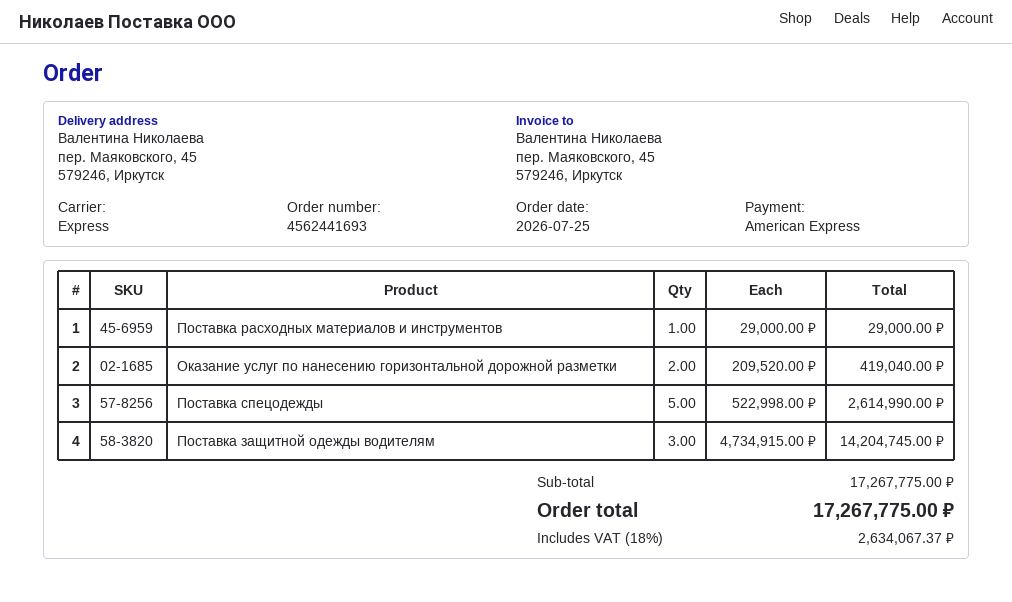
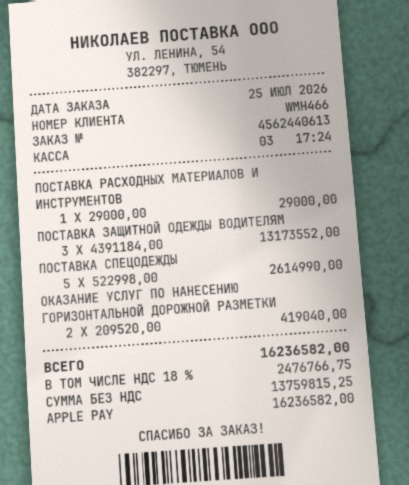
order number: 4562441693 -> 4562440613
payment method: American Express -> Apple Pay
Поставка защитной одежды водителям: 3 x 4734915.00 = 14204745.00 -> 3 x 4391184.00 = 13173552.00
tax: 18% = 2634067.37 -> 18% = 2476766.75
total: 17267775.00 -> 16236582.00

